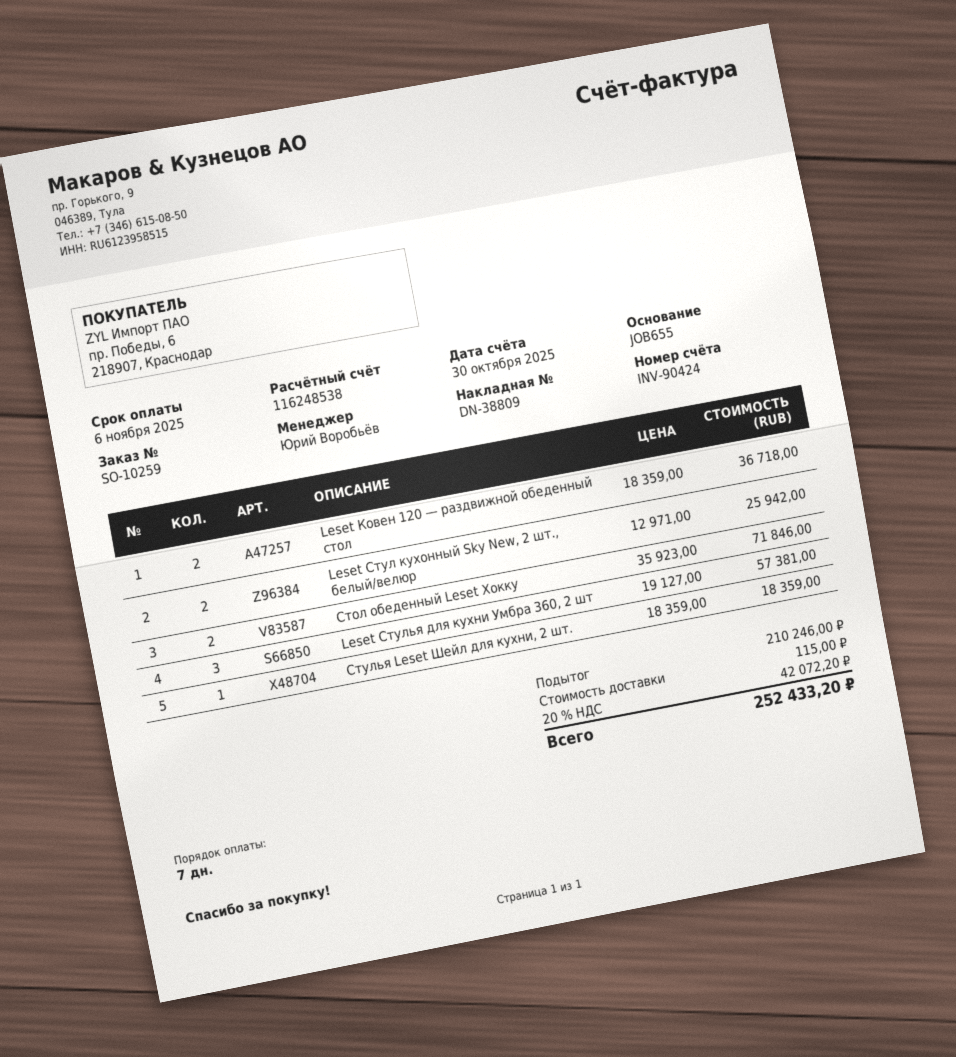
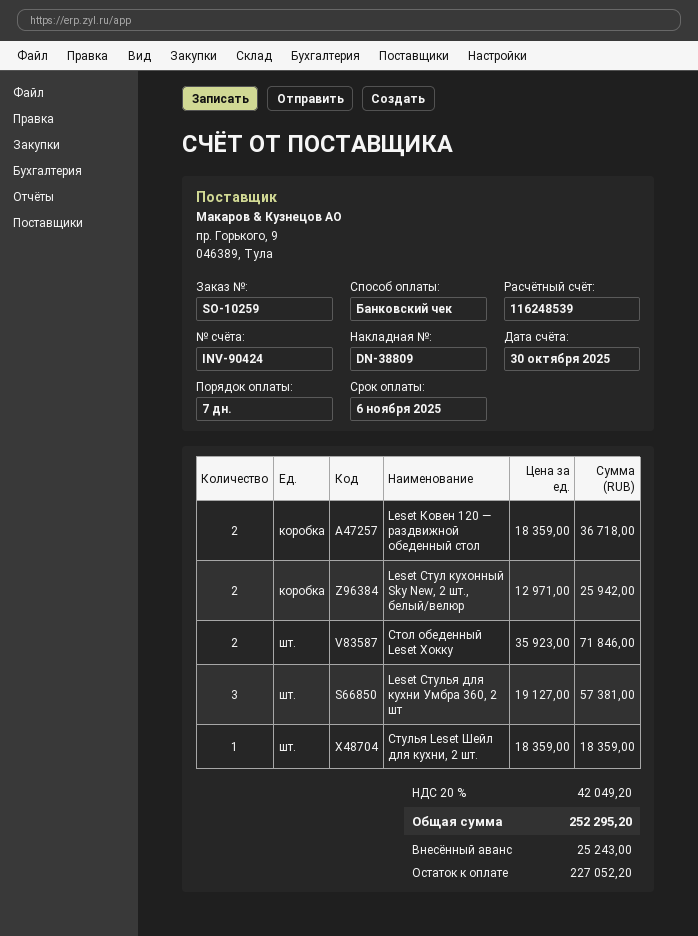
bank account: 116248538 -> 116248539
shipping: 115.00 -> none
tax: 20% = 42072.20 -> 20% = 42049.20
total: 252433.20 -> 252295.20

